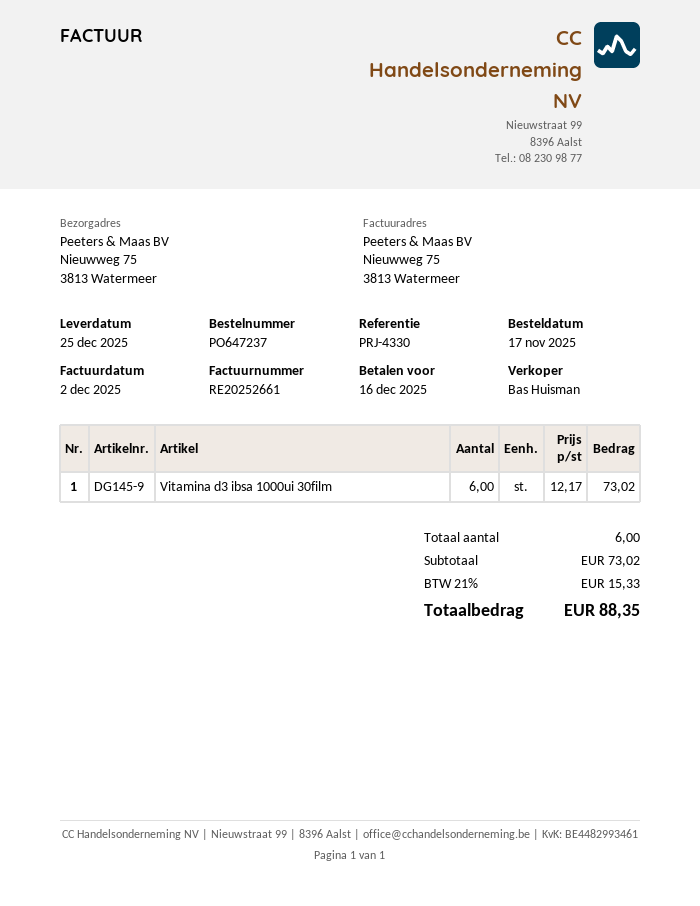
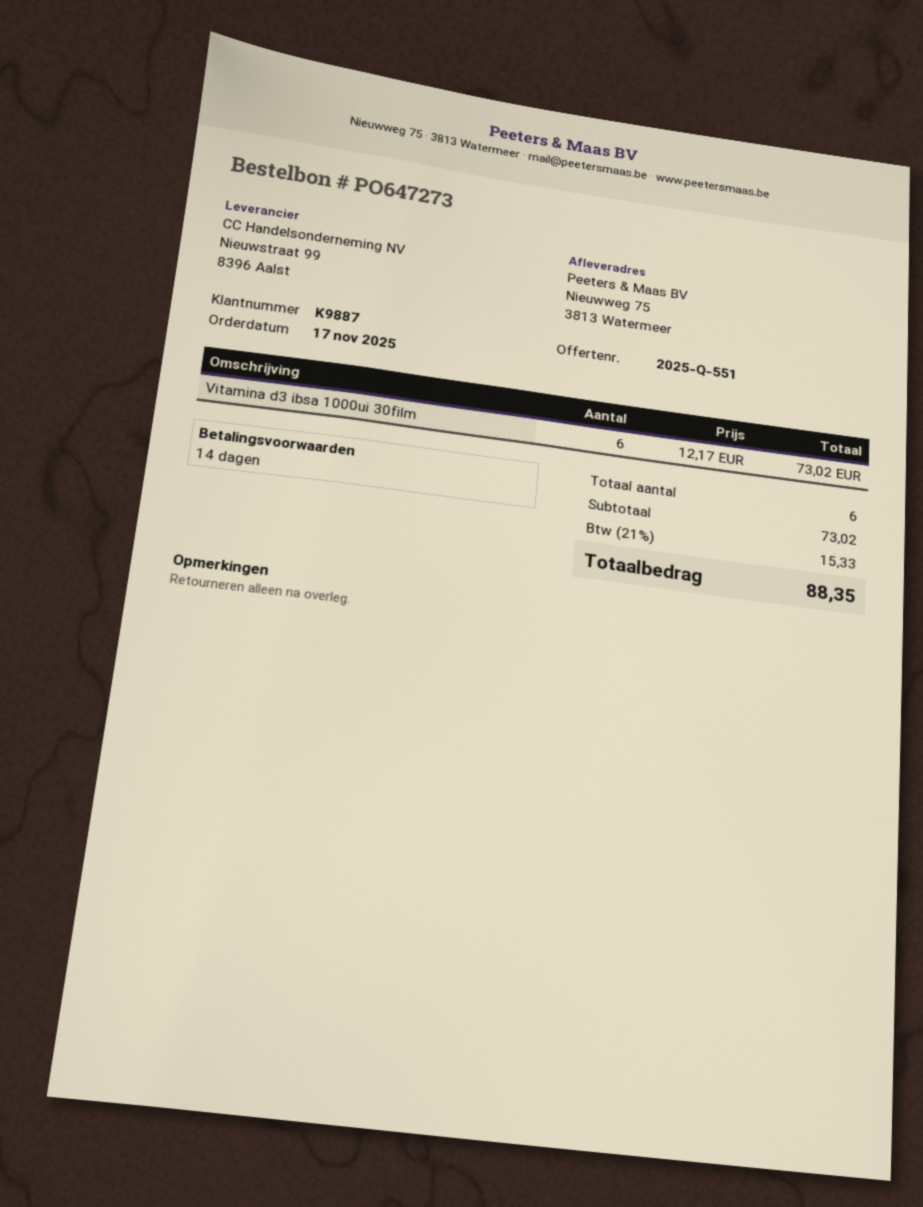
order number: PO647237 -> PO647273

